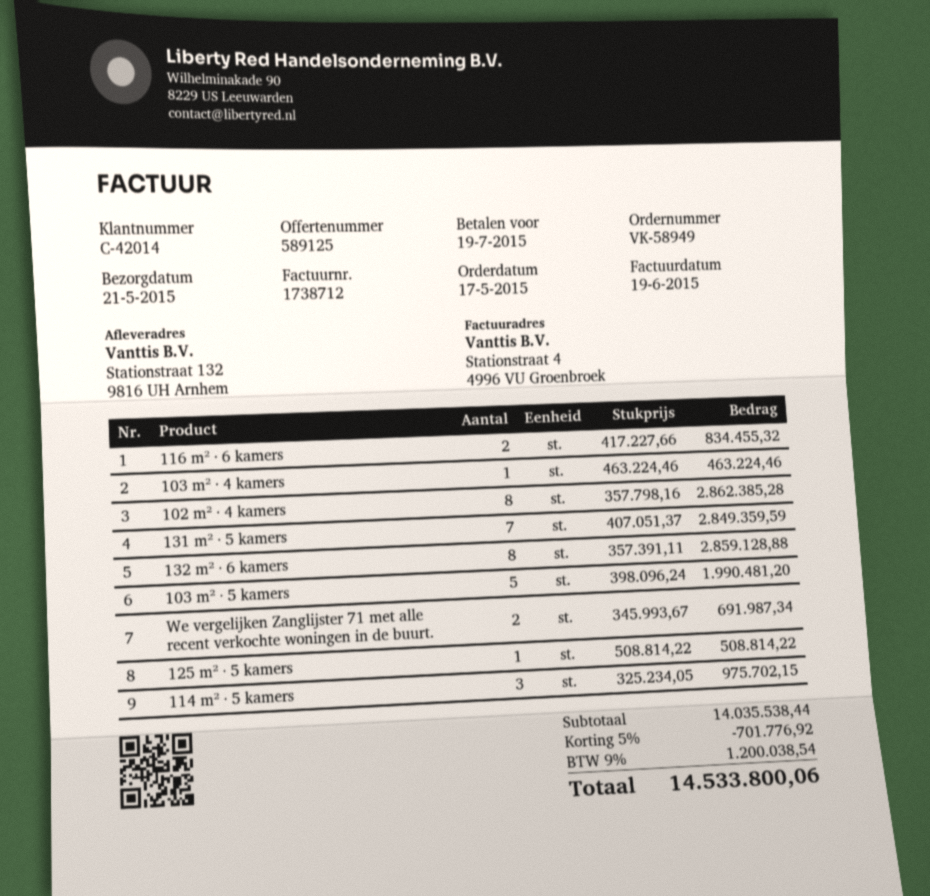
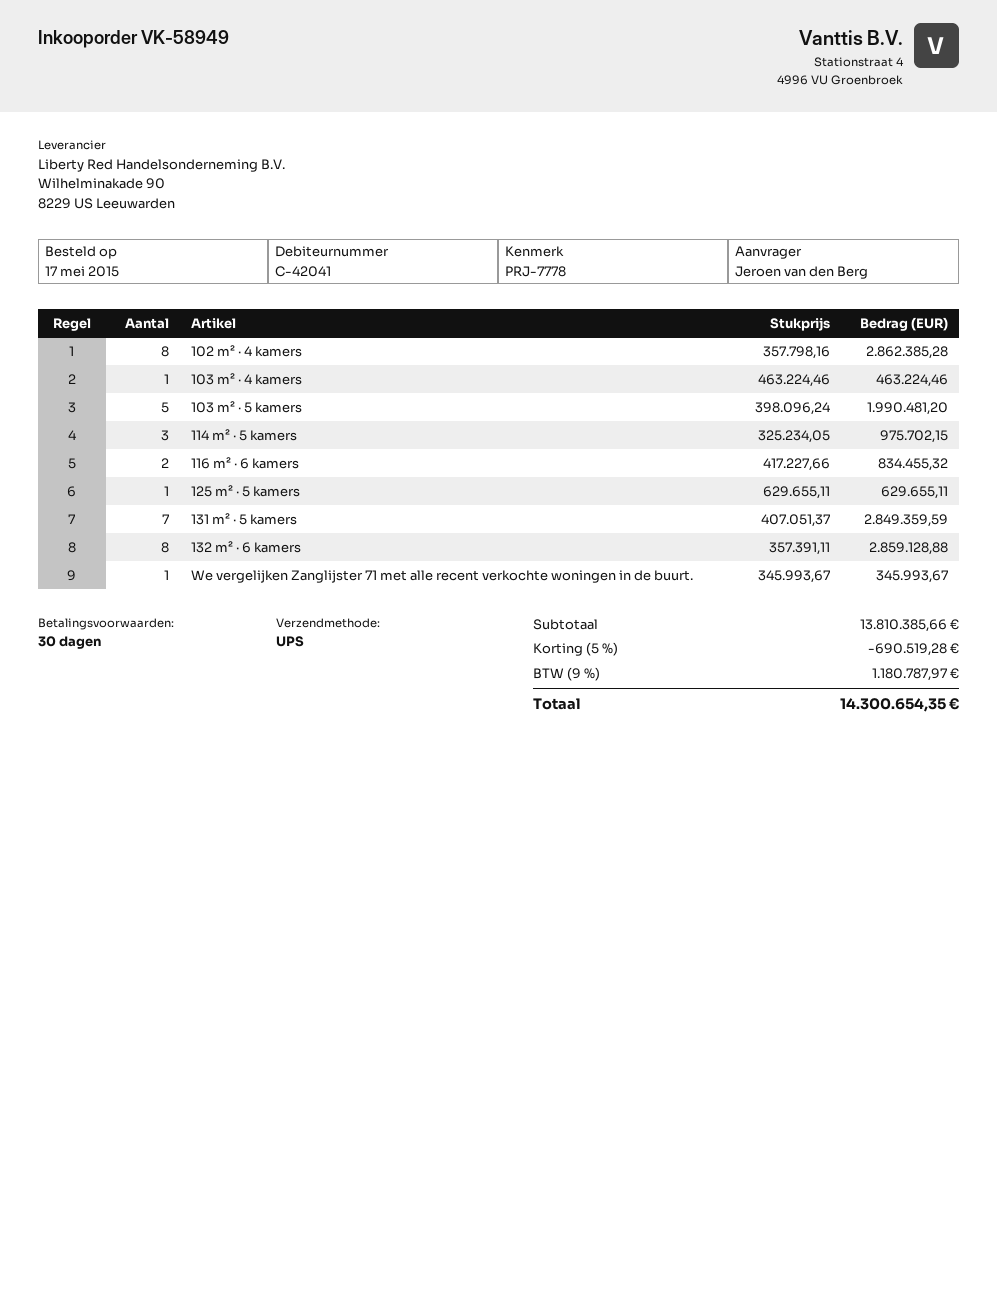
customer number: C-42014 -> C-42041
We vergelijken Zanglijster 71 met alle recent verkochte woningen in de buurt.: 2 x 345993.67 = 691987.34 -> 1 x 345993.67 = 345993.67
125 m² · 5 kamers: 1 x 508814.22 = 508814.22 -> 1 x 629655.11 = 629655.11
subtotal: 14035538.44 -> 13810385.66
discount: 5% = 701776.92 -> 5% = 690519.28
tax: 9% = 1200038.54 -> 9% = 1180787.97
total: 14533800.06 -> 14300654.35

